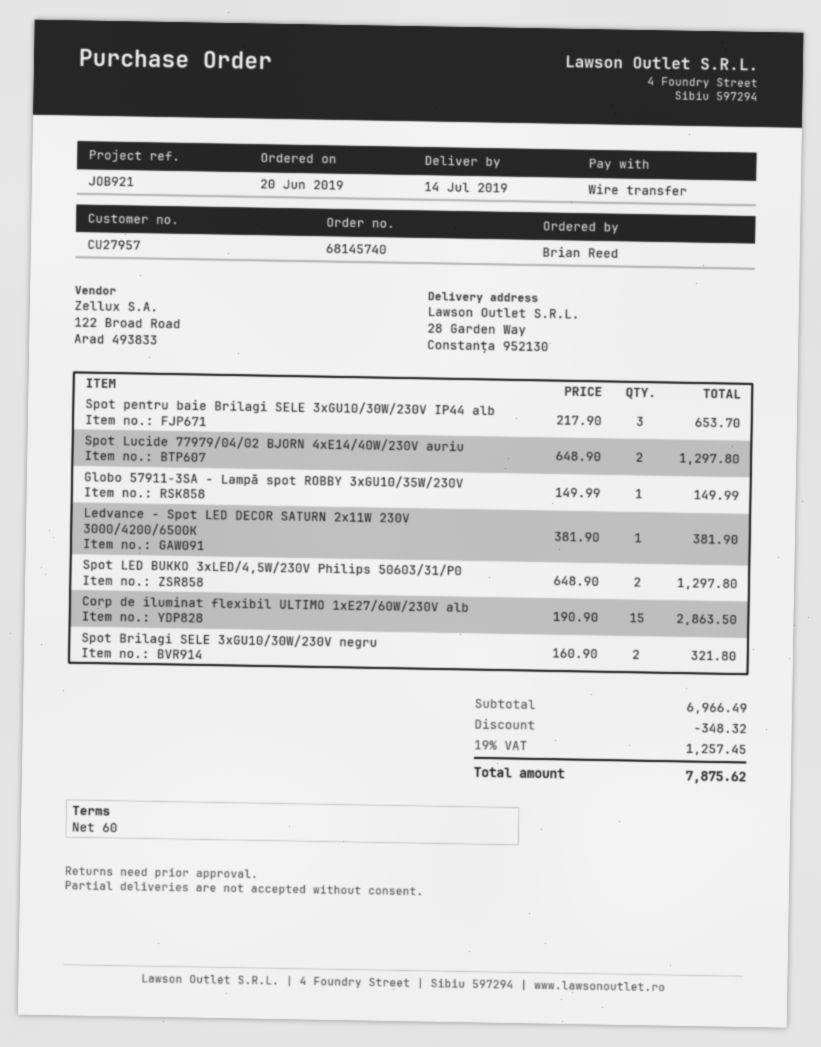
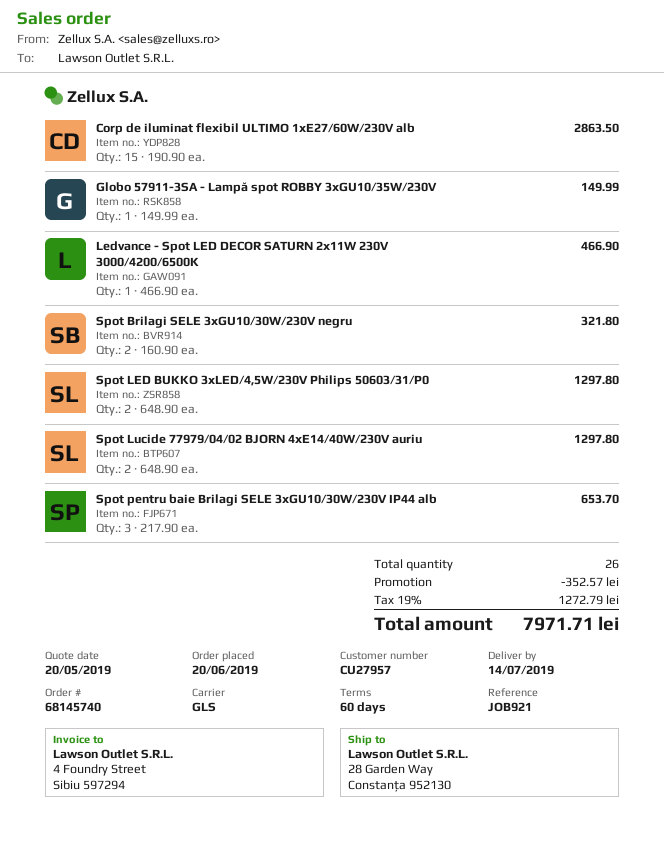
Ledvance - Spot LED DECOR SATURN 2x11W 230V 3000/4200/6500K: 1 x 381.90 = 381.90 -> 1 x 466.90 = 466.90
discount: 348.32 -> 352.57
tax: 19% = 1257.45 -> 19% = 1272.79
total: 7875.62 -> 7971.71

